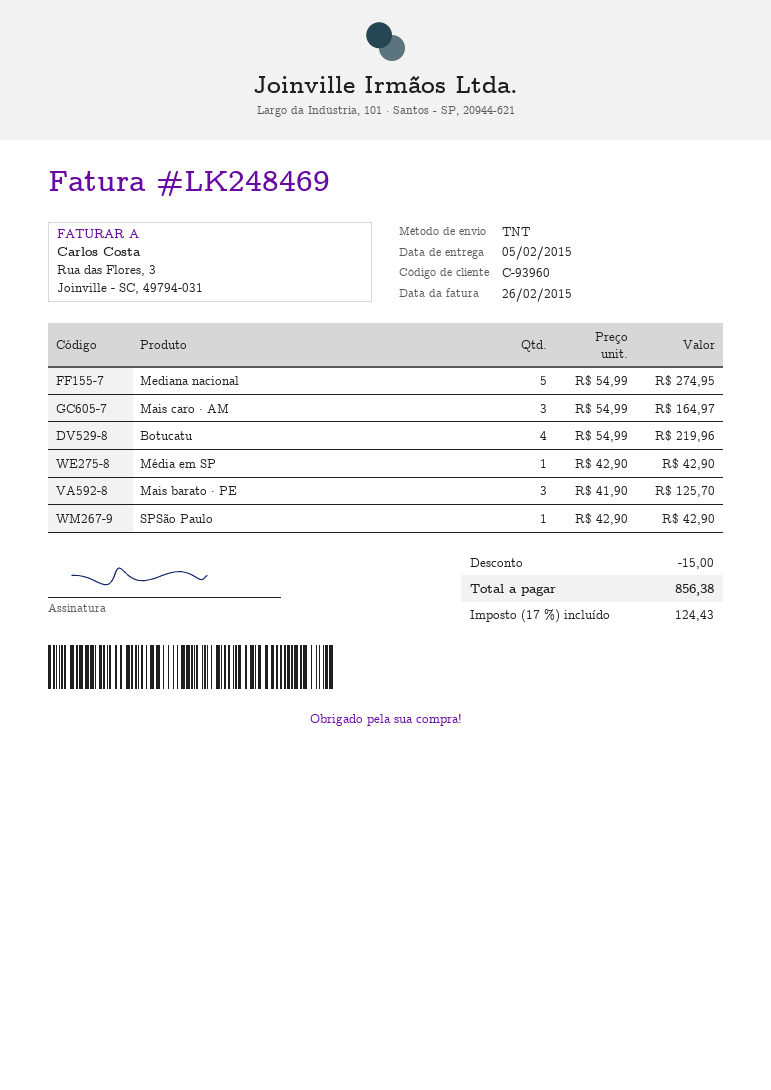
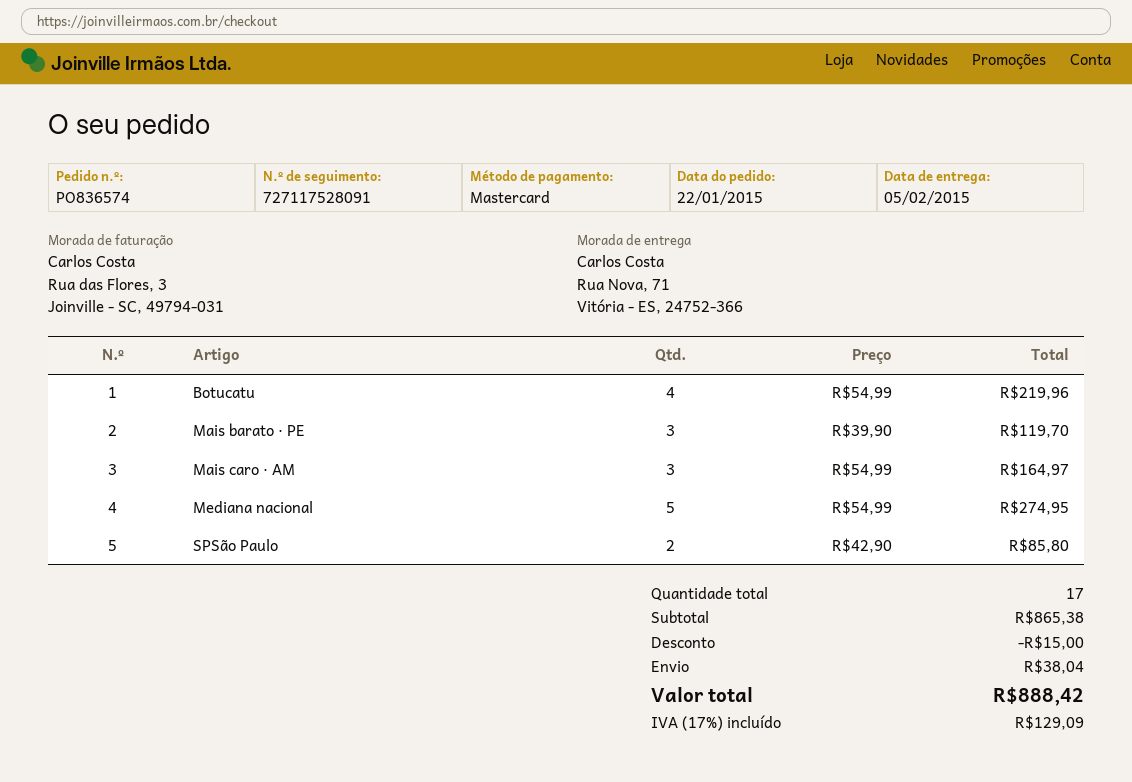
Média em SP: 1 x 42.90 = 42.90 -> none
Mais barato · PE: 3 x 41.90 = 125.70 -> 3 x 39.90 = 119.70
SPSão Paulo: 1 x 42.90 = 42.90 -> 2 x 42.90 = 85.80
shipping: none -> 38.04
tax: 17% = 124.43 -> 17% = 129.09
total: 856.38 -> 888.42

